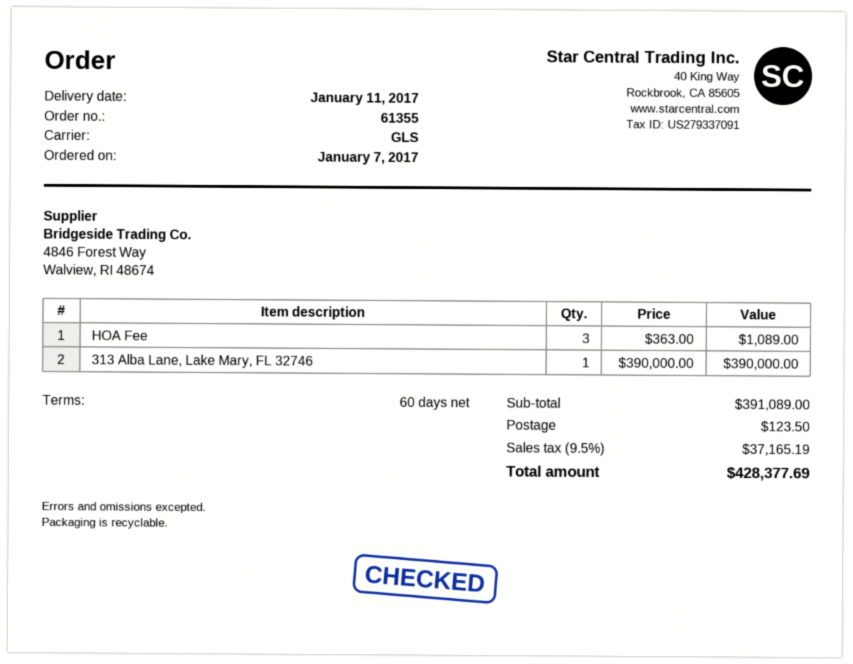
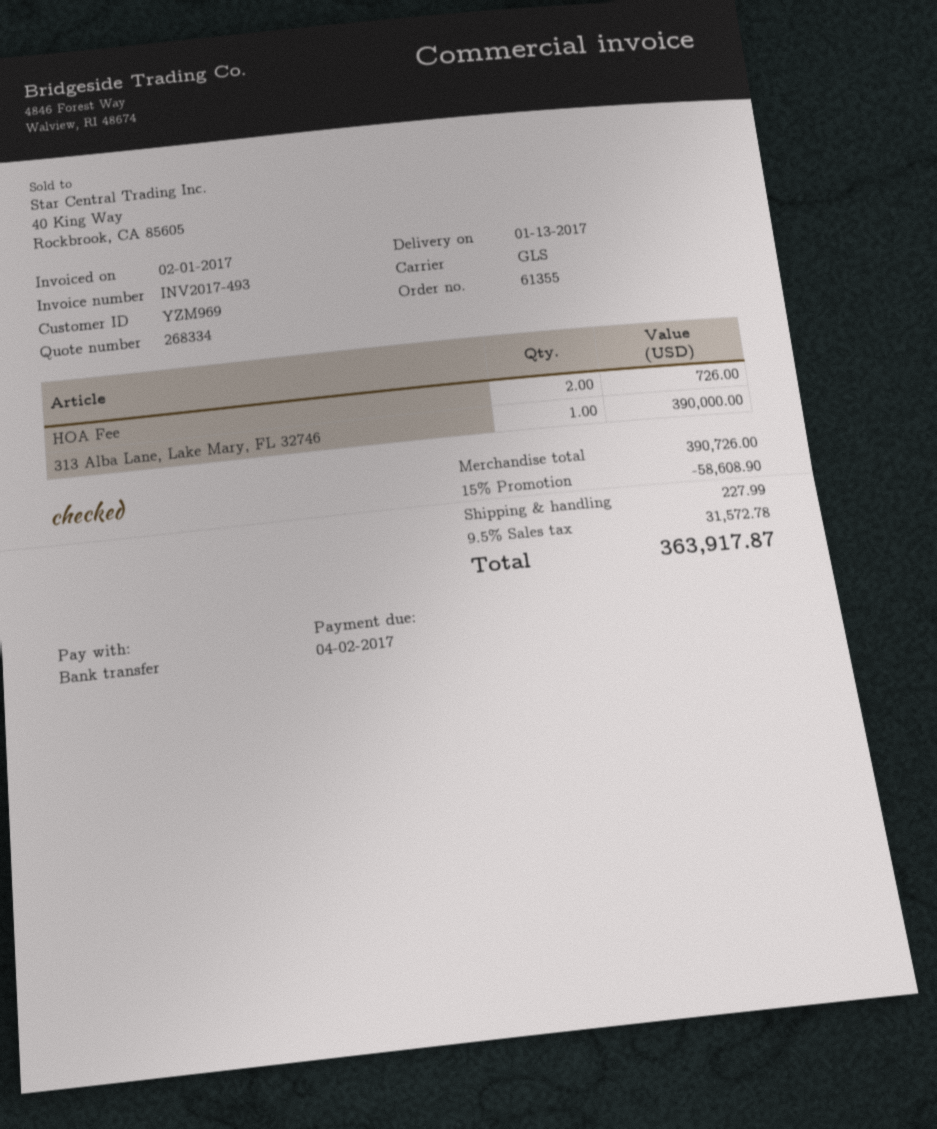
delivery date: 2017-01-11 -> 2017-01-13
HOA Fee: 3 for 1089.00 -> 2 for 726.00
subtotal: 391089.00 -> 390726.00
discount: none -> 15% = 58608.90
shipping: 123.50 -> 227.99
tax: 9.5% = 37165.19 -> 9.5% = 31572.78
total: 428377.69 -> 363917.87

